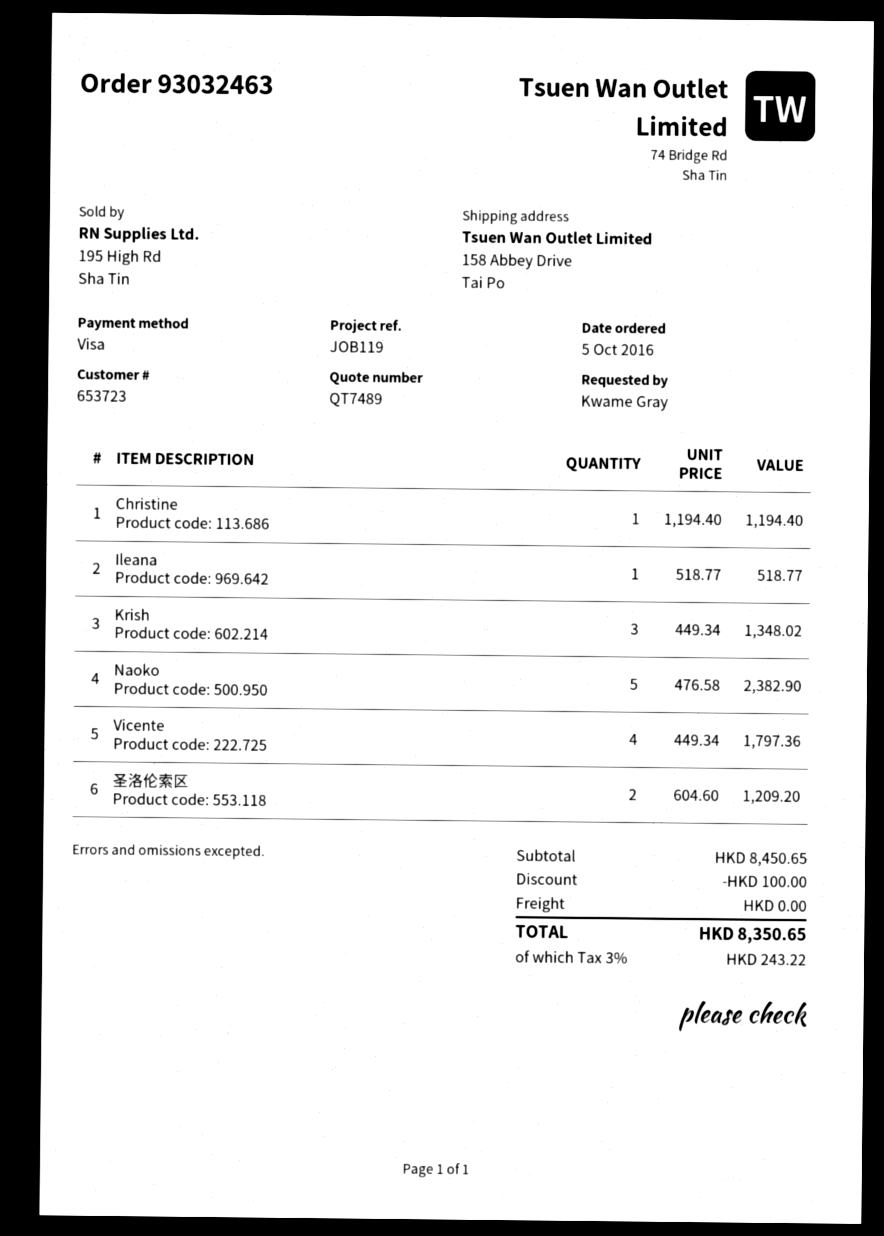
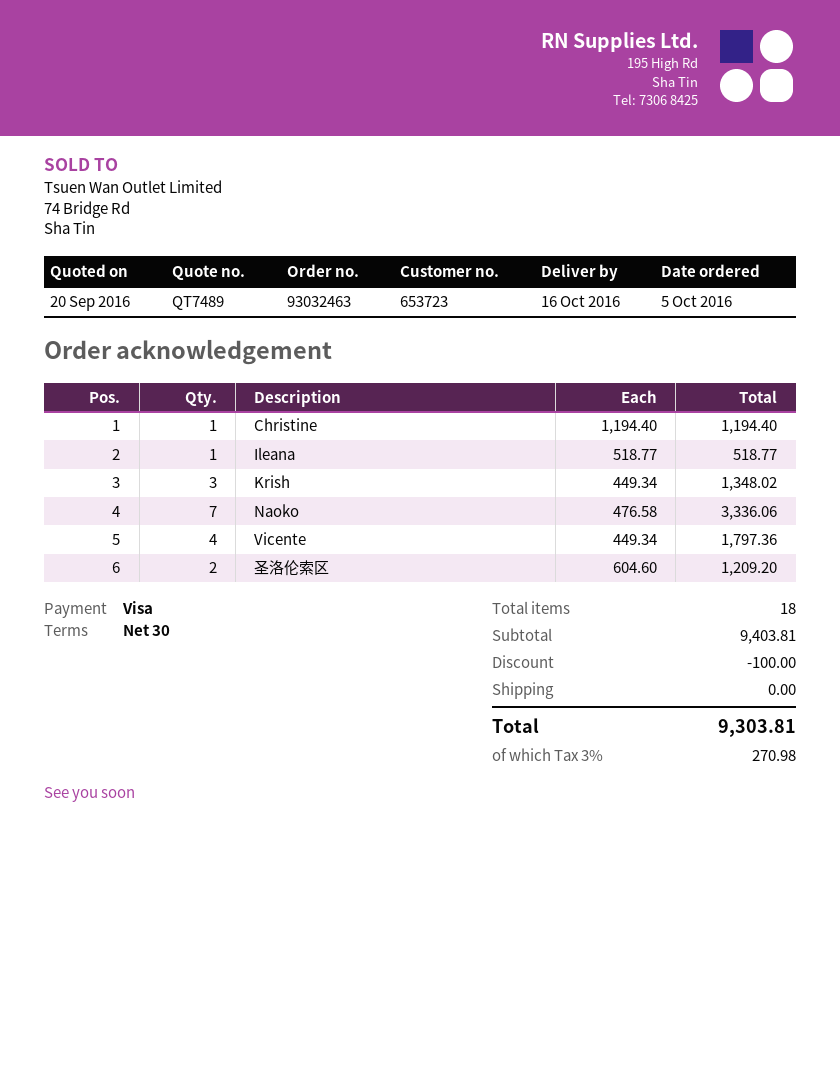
Naoko: 5 x 476.58 = 2382.90 -> 7 x 476.58 = 3336.06
subtotal: 8450.65 -> 9403.81
tax: 3% = 243.22 -> 3% = 270.98
total: 8350.65 -> 9303.81

